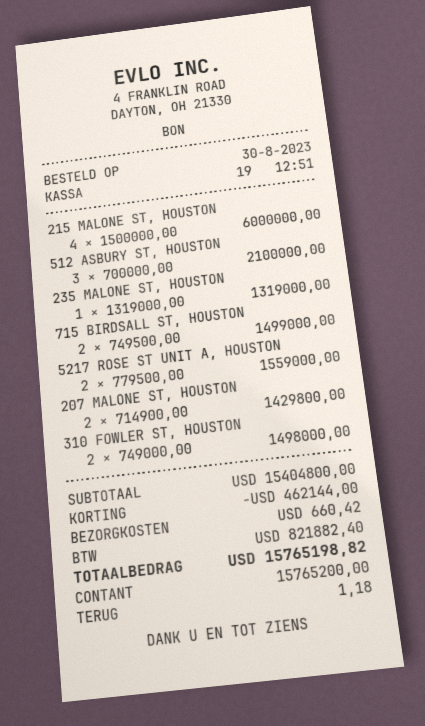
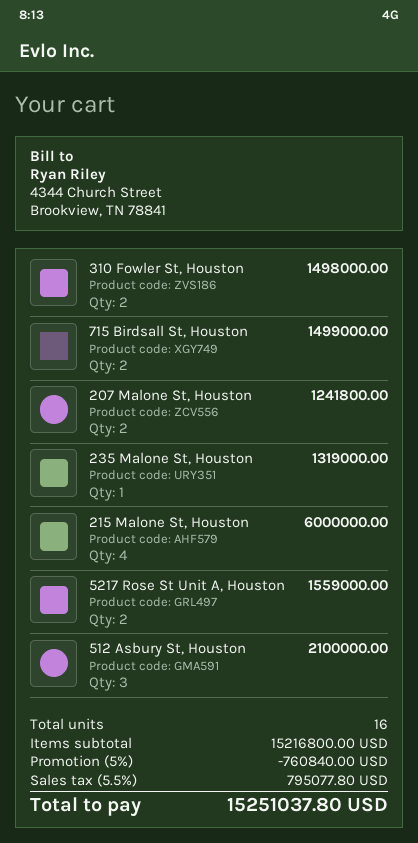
207 MALONE ST, HOUSTON: 2 for 1429800.00 -> 2 for 1241800.00
subtotal: 15404800.00 -> 15216800.00
discount: 462144.00 -> 760840.00
shipping: 660.42 -> none
tax: 821882.40 -> 795077.80
total: 15765198.82 -> 15251037.80

